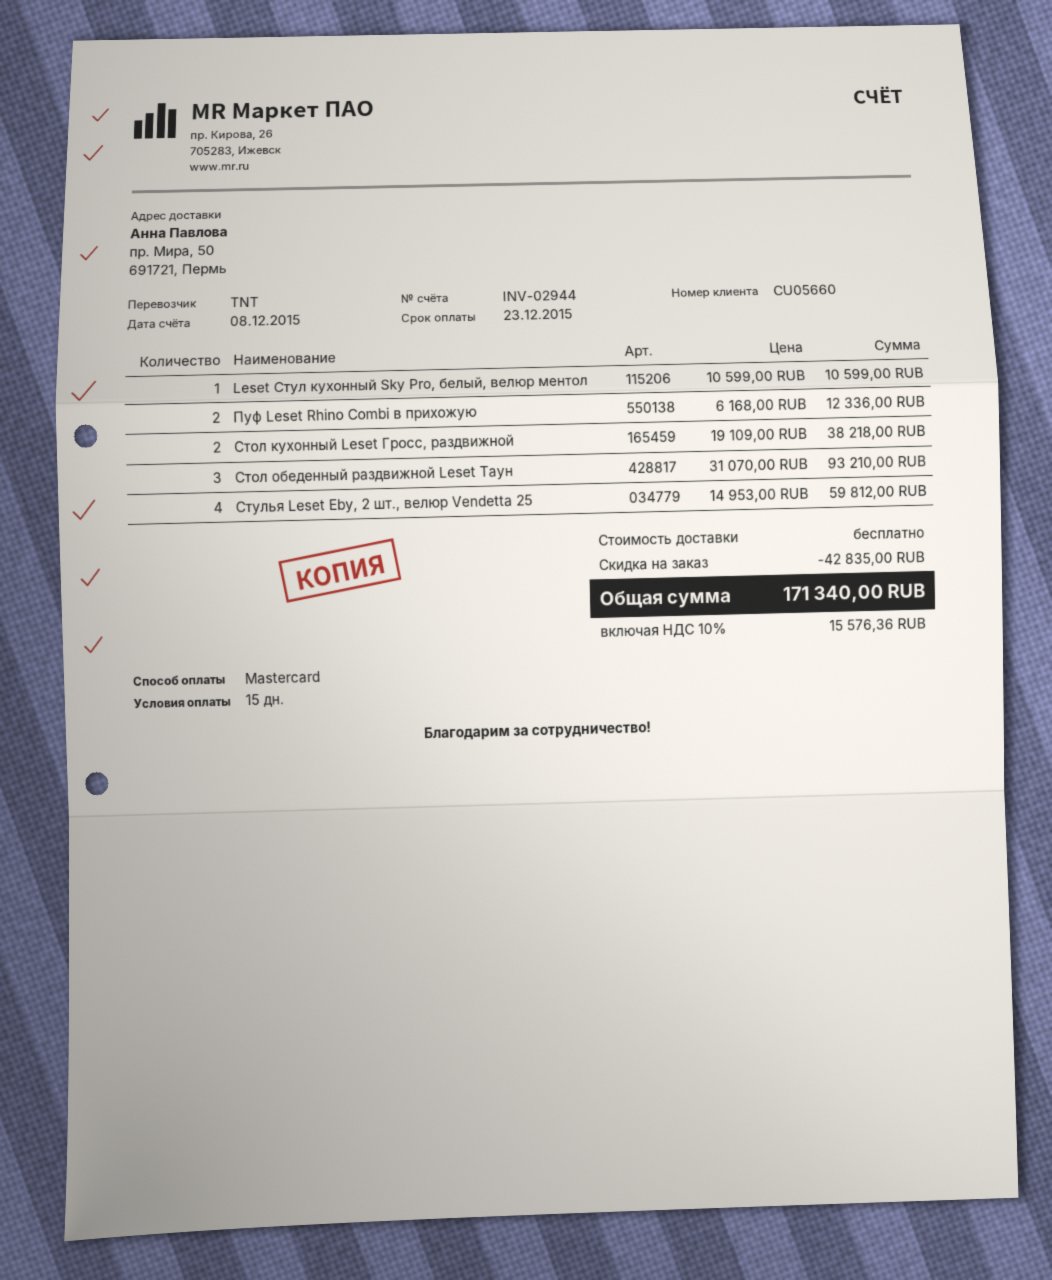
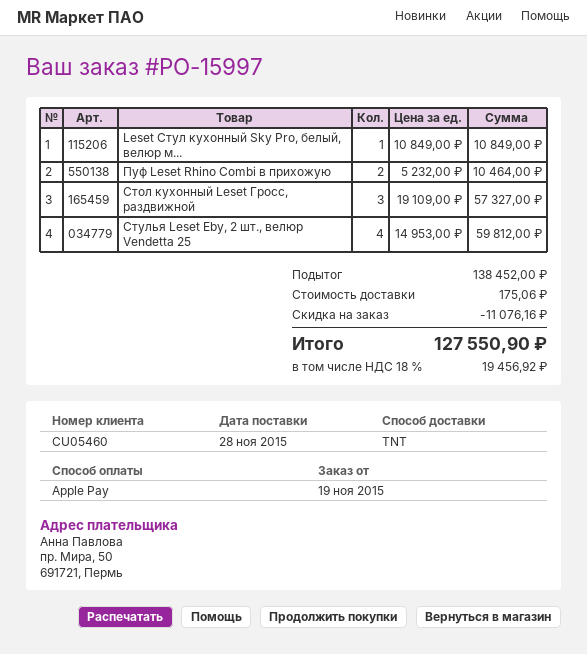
customer number: CU05660 -> CU05460
payment method: Mastercard -> Apple Pay
Leset Стул кухонный Sky Pro, белый, велюр ментол: 1 x 10599.00 = 10599.00 -> 1 x 10849.00 = 10849.00
Пуф Leset Rhino Combi в прихожую: 2 x 6168.00 = 12336.00 -> 2 x 5232.00 = 10464.00
Стол кухонный Leset Гросс, раздвижной: 2 x 19109.00 = 38218.00 -> 3 x 19109.00 = 57327.00
Стол обеденный раздвижной Leset Таун: 3 x 31070.00 = 93210.00 -> none
discount: 42835.00 -> 11076.16
shipping: 0.00 -> 175.06
tax: 10% = 15576.36 -> 18% = 19456.92
total: 171340.00 -> 127550.90

